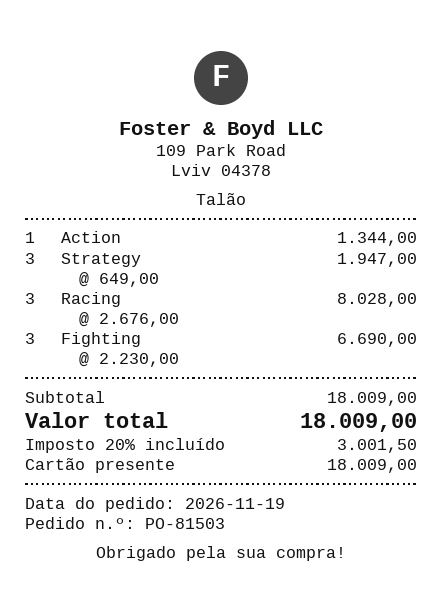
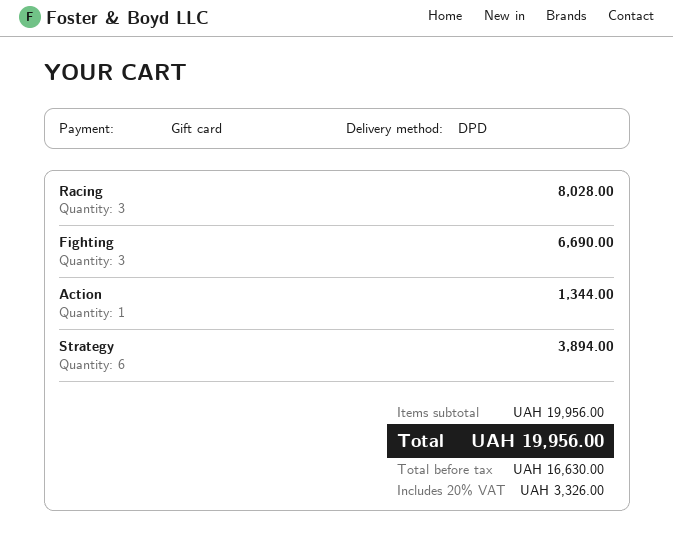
Strategy: 3 for 1947.00 -> 6 for 3894.00
subtotal: 18009.00 -> 19956.00
tax: 20% = 3001.50 -> 20% = 3326.00
total: 18009.00 -> 19956.00

